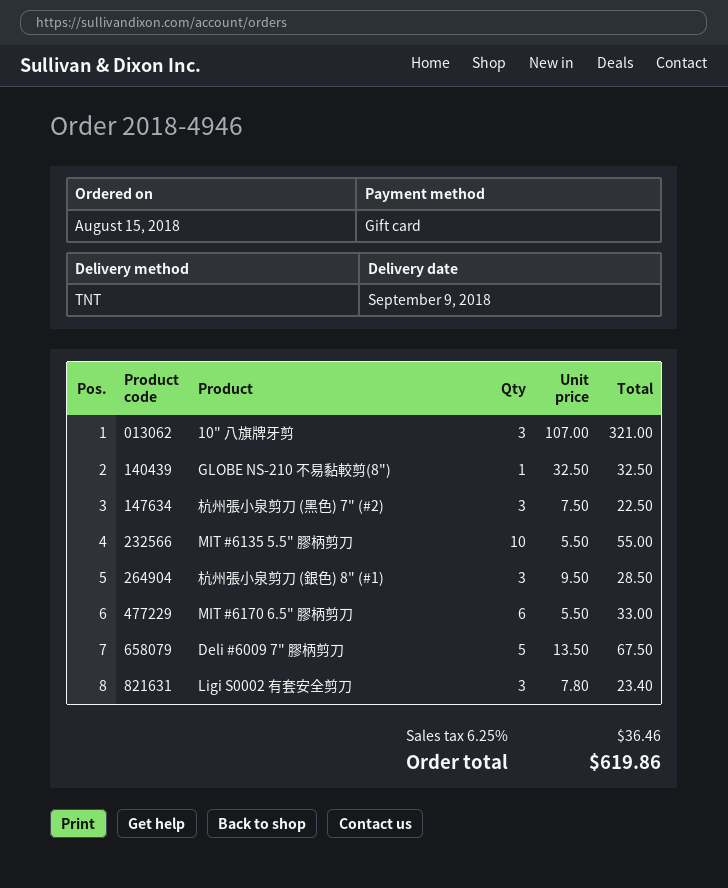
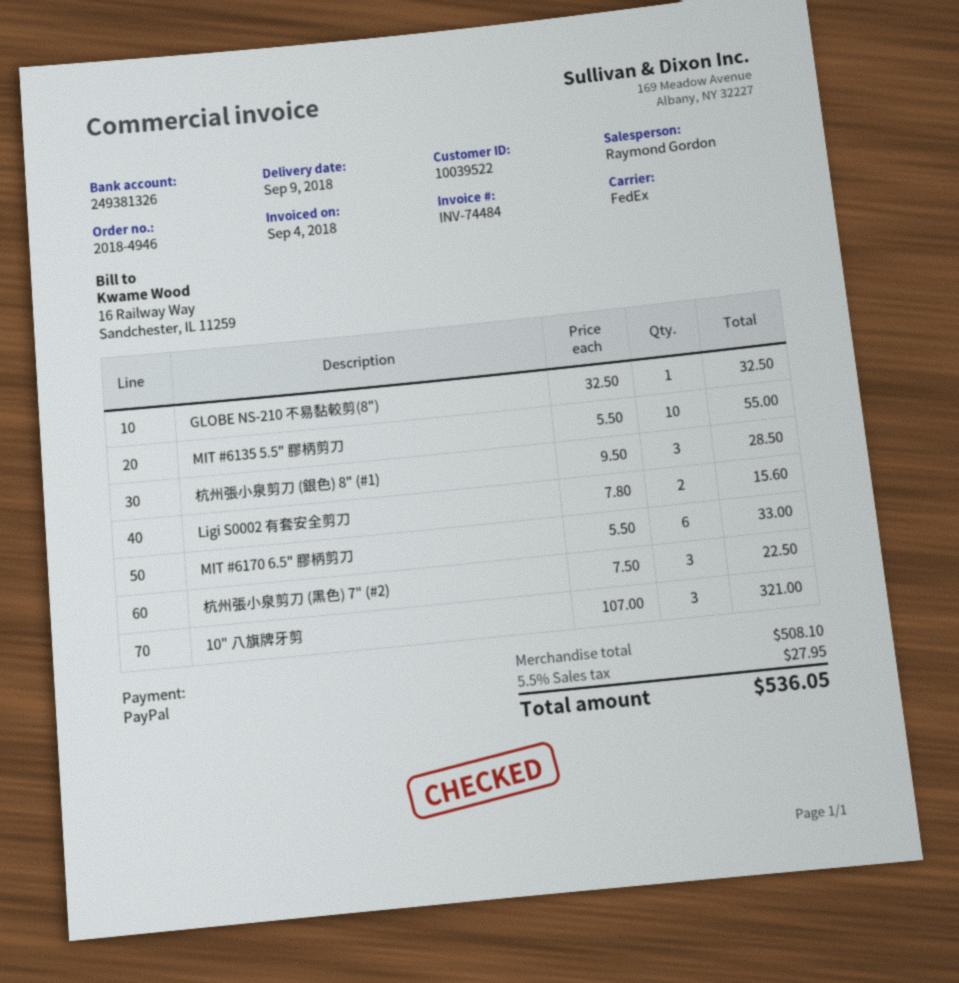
payment method: gift card -> PayPal
shipping method: TNT -> FedEx
Deli #6009 7" 膠柄剪刀: 5 x 13.50 = 67.50 -> none
Ligi S0002 有套安全剪刀: 3 x 7.80 = 23.40 -> 2 x 7.80 = 15.60
tax: 6.25% = 36.46 -> 5.5% = 27.95
total: 619.86 -> 536.05

